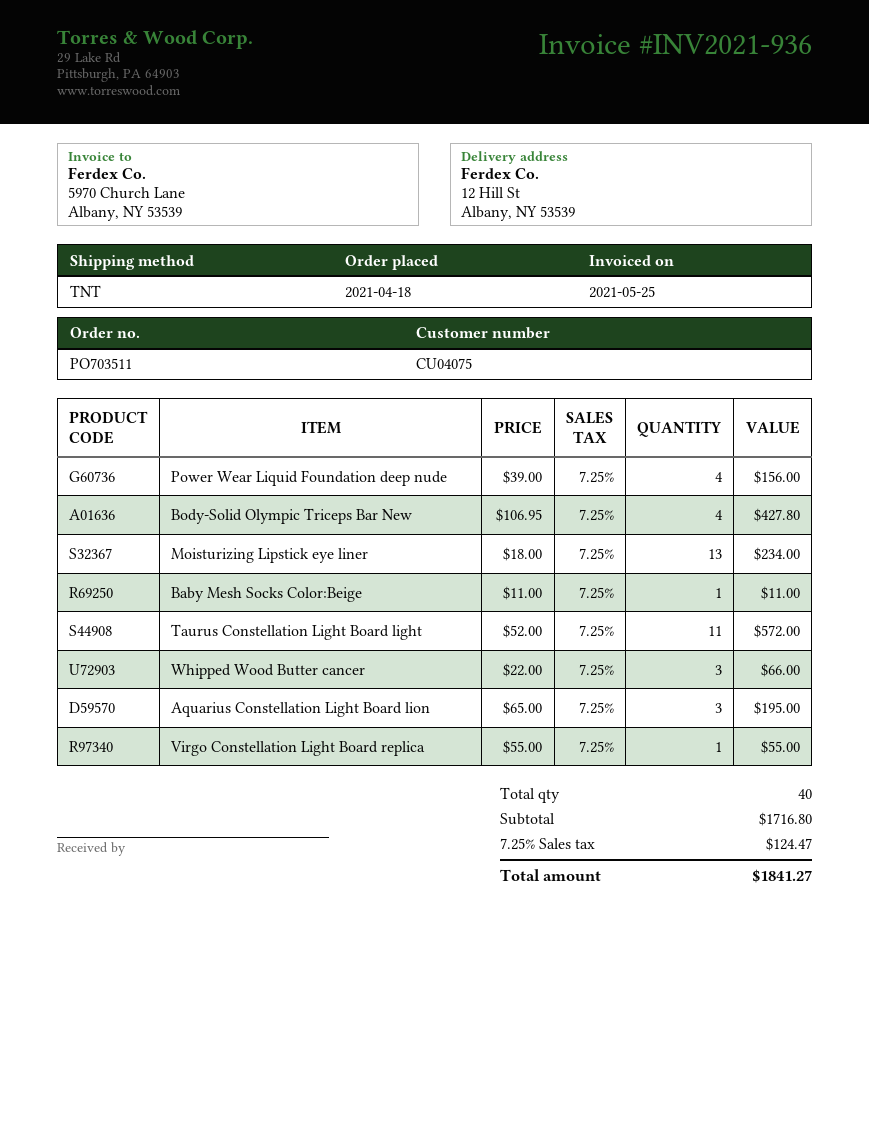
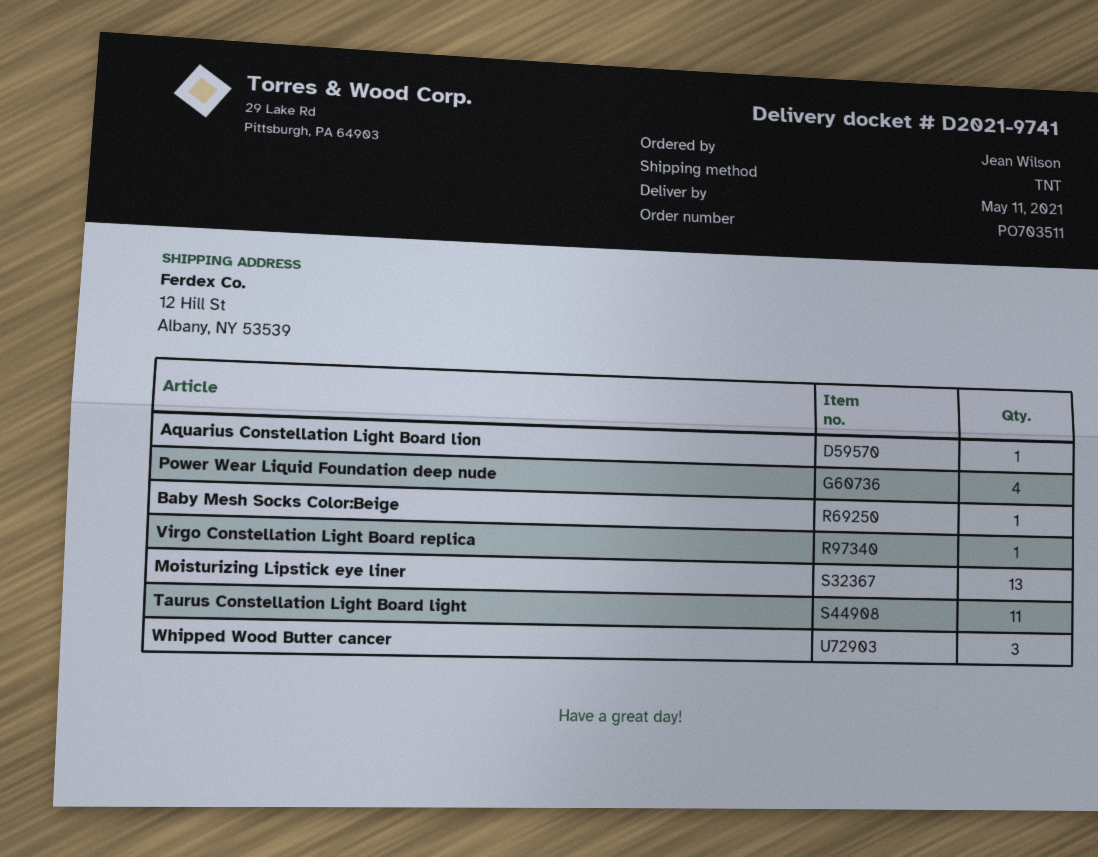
Body-Solid Olympic Triceps Bar New: 4 -> none
Aquarius Constellation Light Board lion: 3 -> 1

